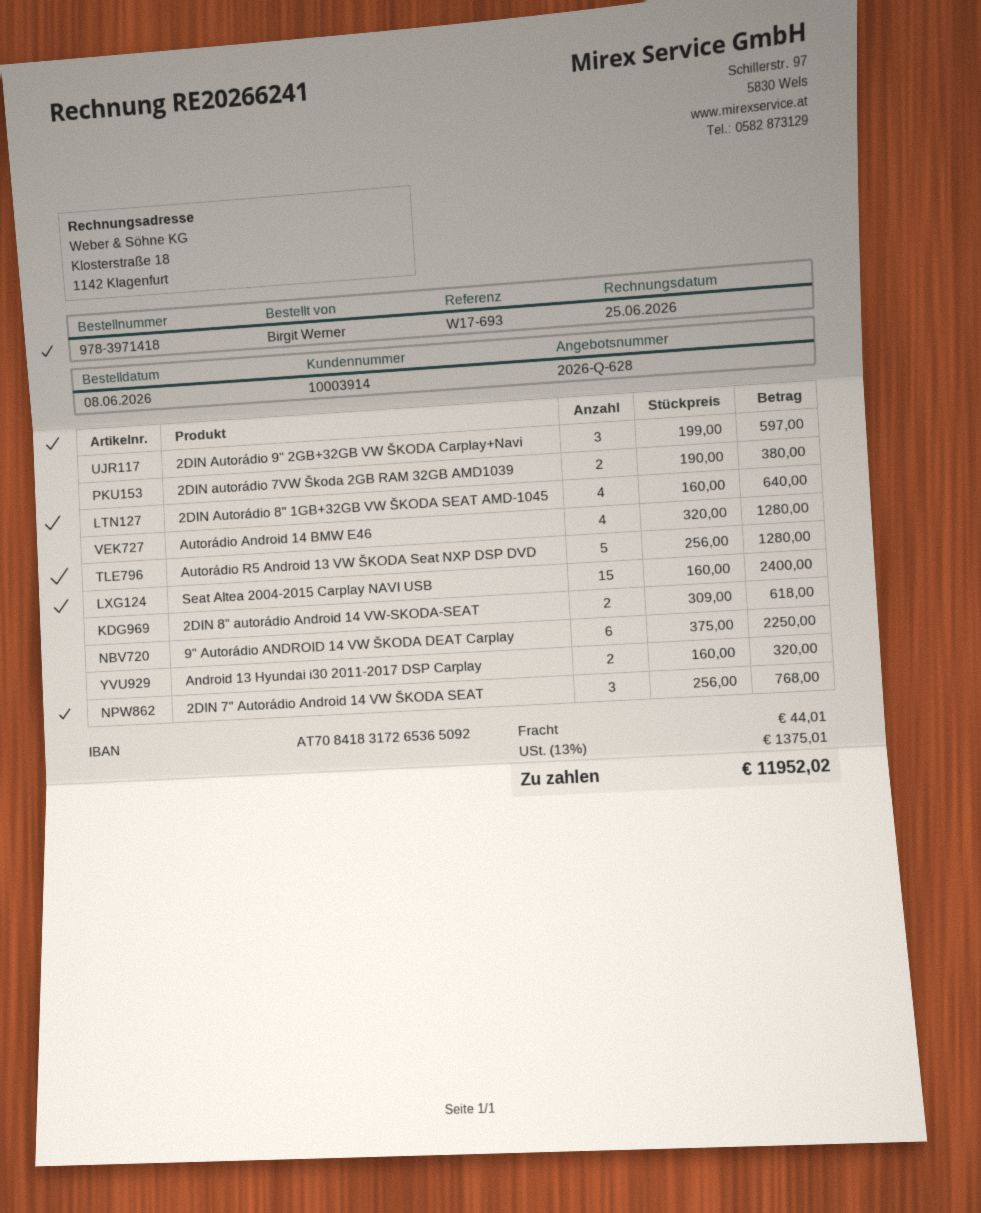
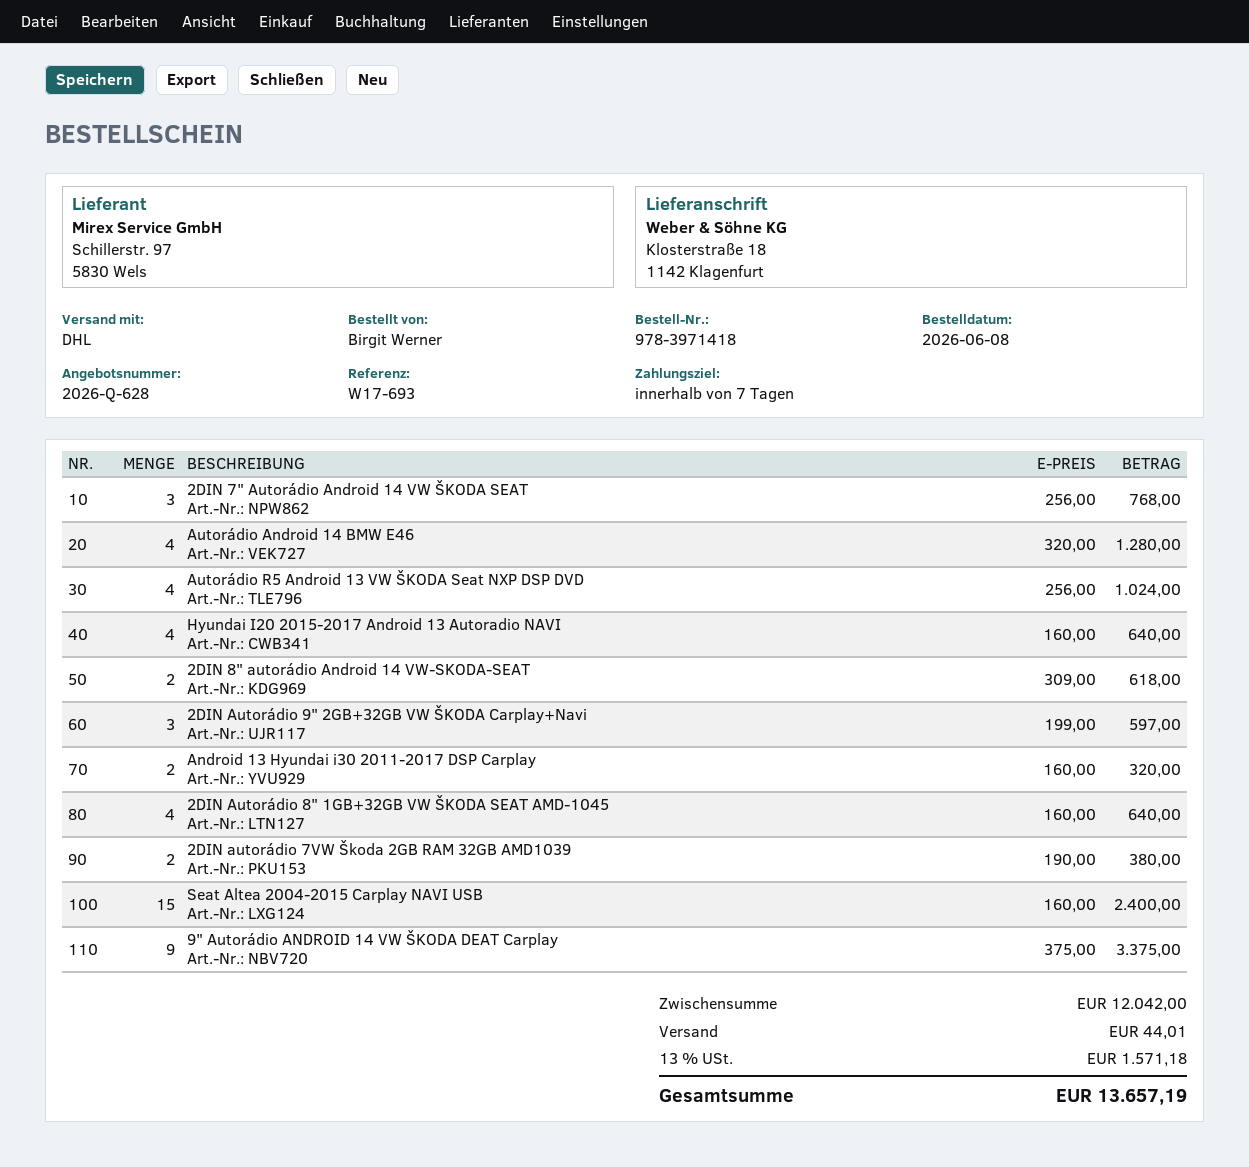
Autorádio R5 Android 13 VW ŠKODA Seat NXP DSP DVD: 5 x 256.00 = 1280.00 -> 4 x 256.00 = 1024.00
9" Autorádio ANDROID 14 VW ŠKODA DEAT Carplay: 6 x 375.00 = 2250.00 -> 9 x 375.00 = 3375.00
Hyundai I20 2015-2017 Android 13 Autoradio NAVI: none -> 4 x 160.00 = 640.00
tax: 13% = 1375.01 -> 13% = 1571.18
total: 11952.02 -> 13657.19

